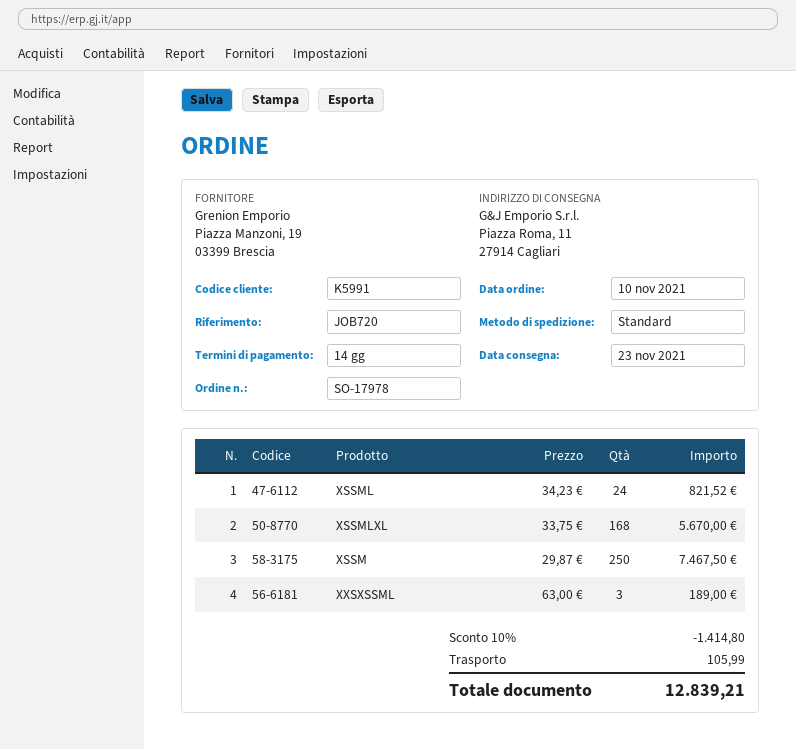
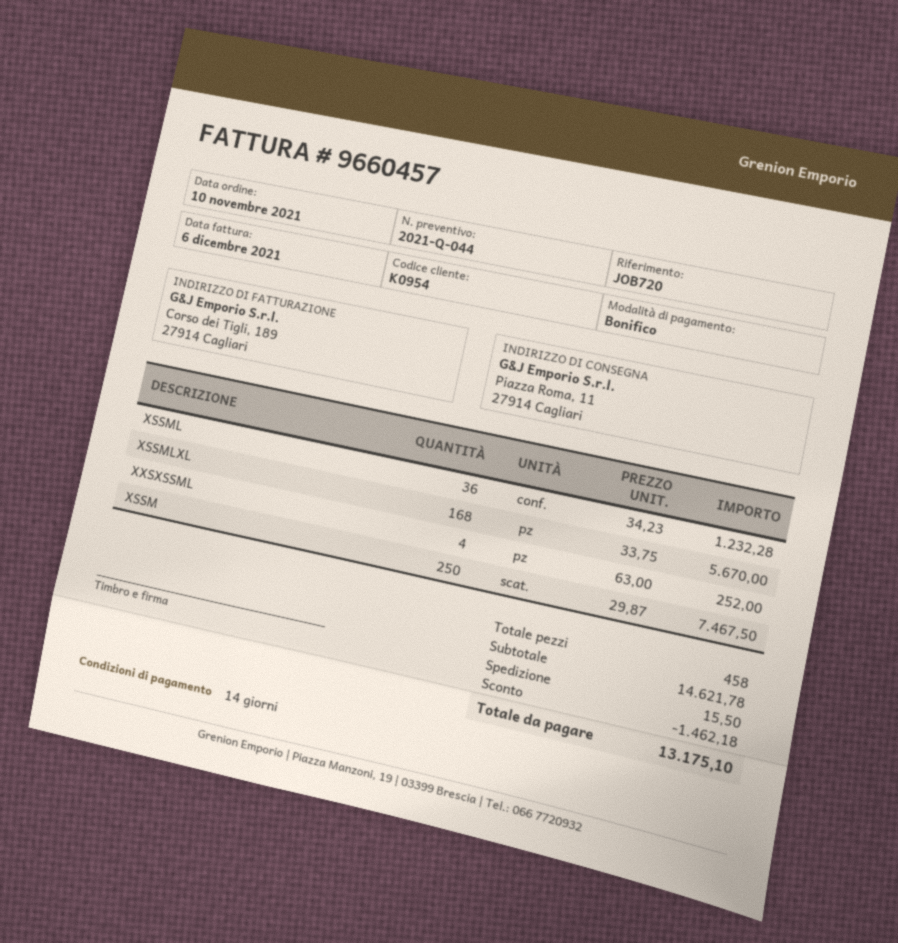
customer number: K5991 -> K0954
XSSML: 24 x 34.23 = 821.52 -> 36 x 34.23 = 1232.28
XXSXSSML: 3 x 63.00 = 189.00 -> 4 x 63.00 = 252.00
discount: 1414.80 -> 1462.18
shipping: 105.99 -> 15.50
total: 12839.21 -> 13175.10

